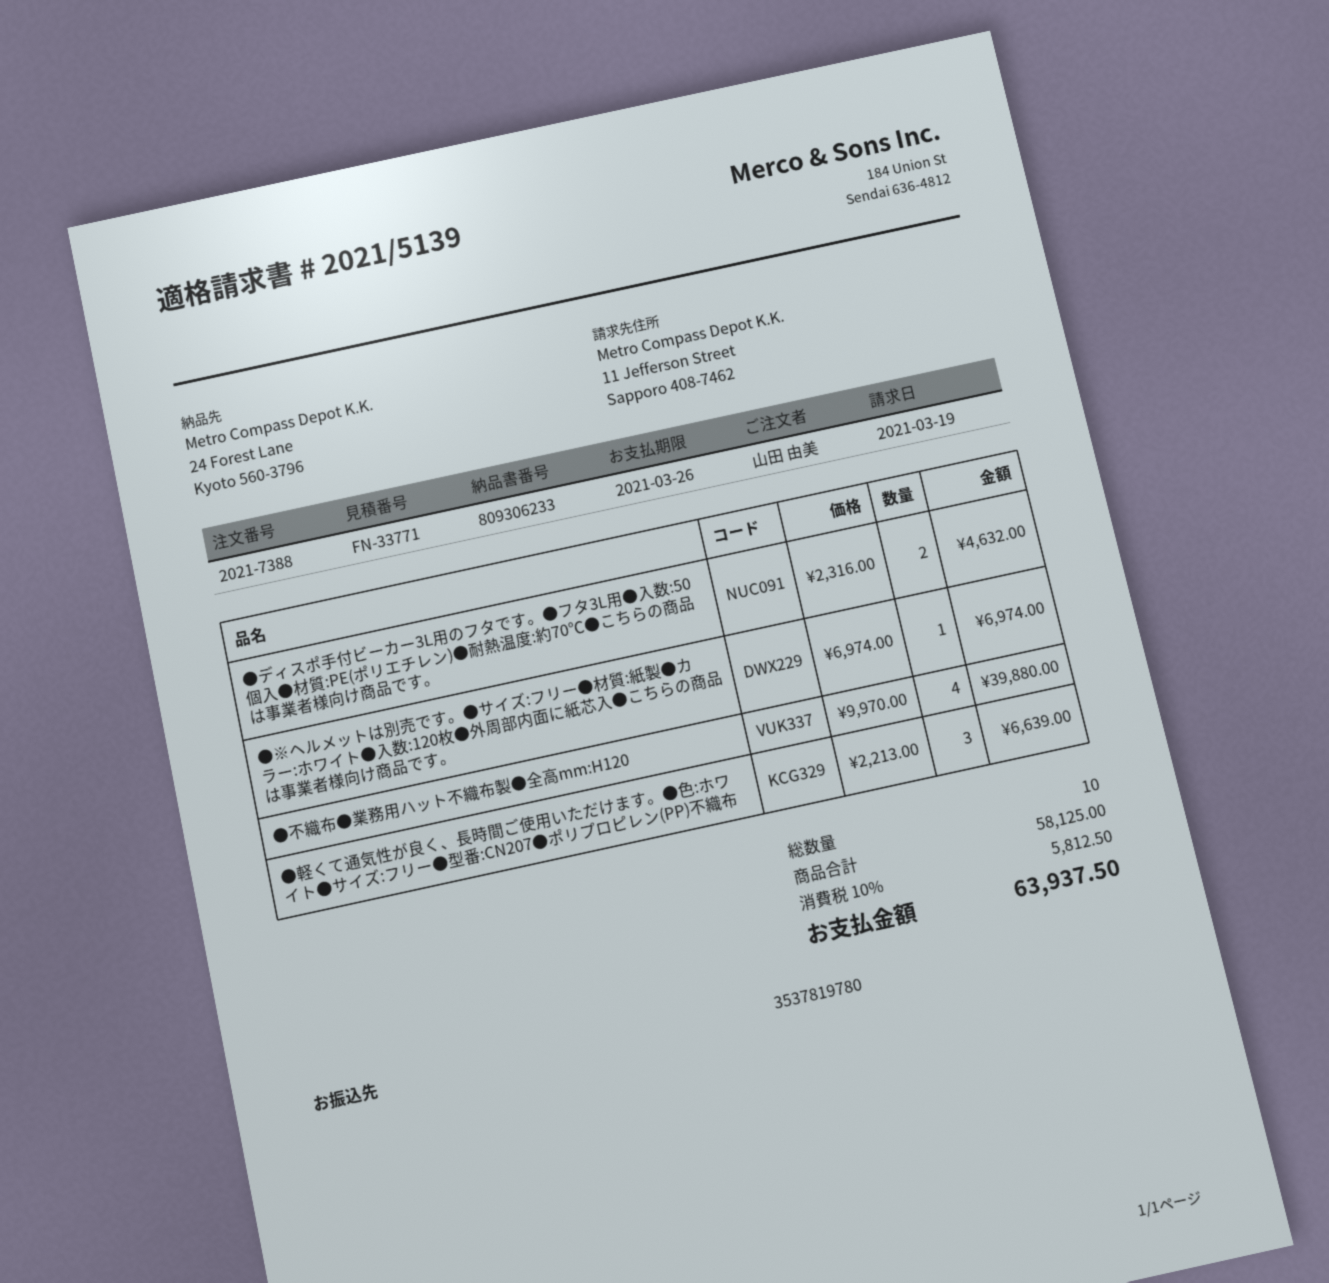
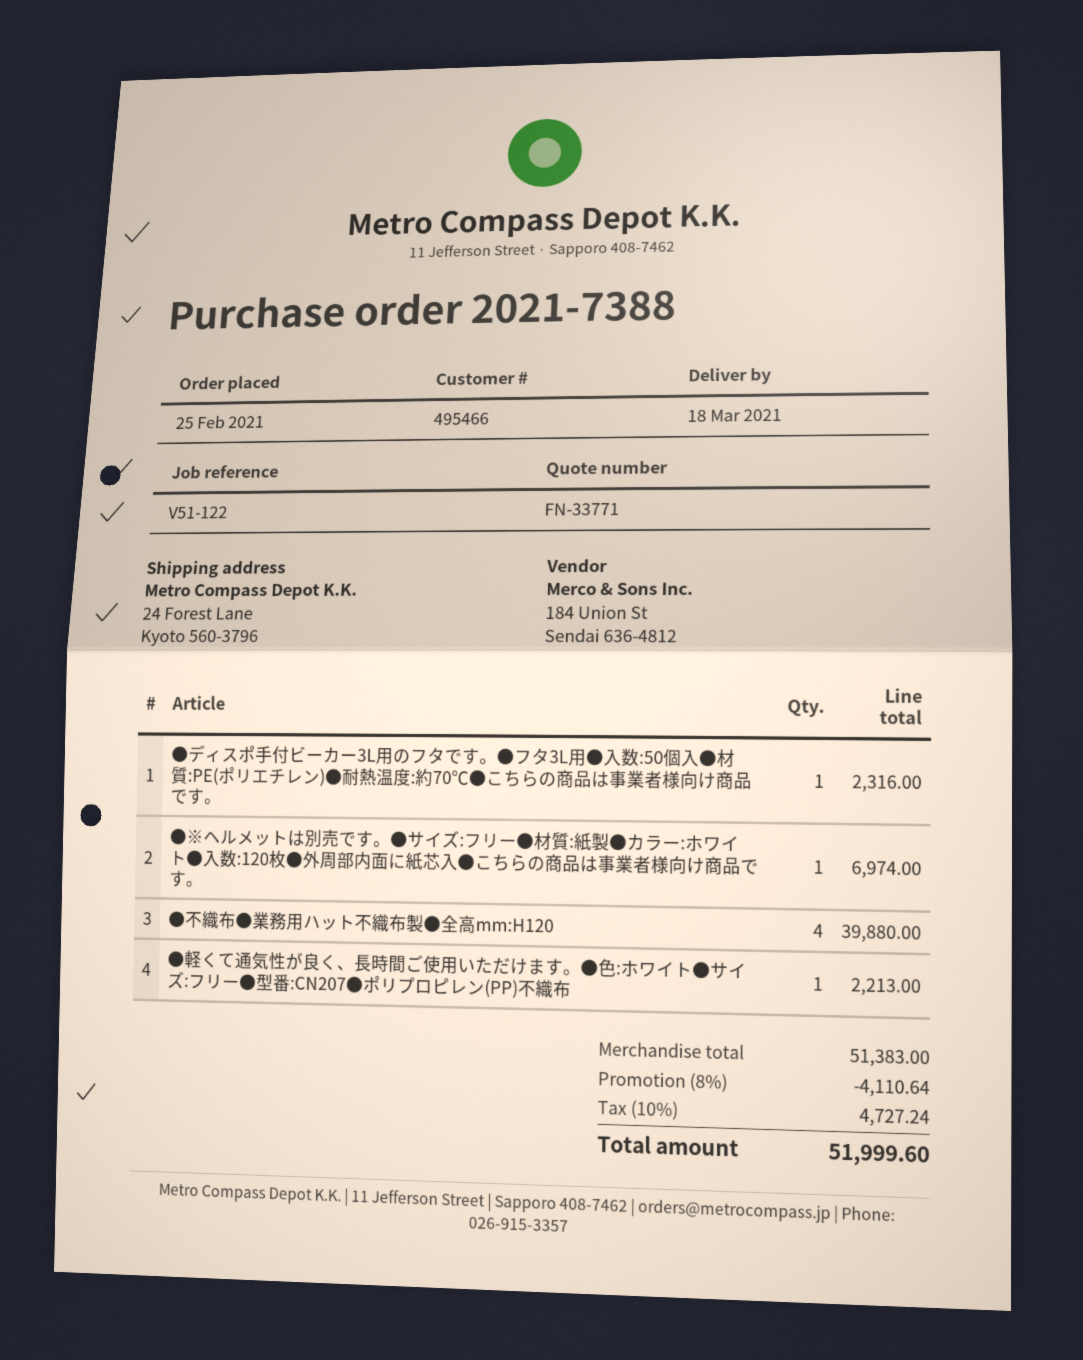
●ディスポ手付ビーカー3L用のフタです。●フタ3L用●入数:50個入●材質:PE(ポリエチレン)●耐熱温度:約70℃●こちらの商品は事業者様向け商品です。: 2 for 4632.00 -> 1 for 2316.00
●軽くて通気性が良く、長時間ご使用いただけます。●色:ホワイト●サイズ:フリー●型番:CN207●ポリプロピレン(PP)不織布: 3 for 6639.00 -> 1 for 2213.00
subtotal: 58125.00 -> 51383.00
discount: none -> 8% = 4110.64
tax: 10% = 5812.50 -> 10% = 4727.24
total: 63937.50 -> 51999.60

